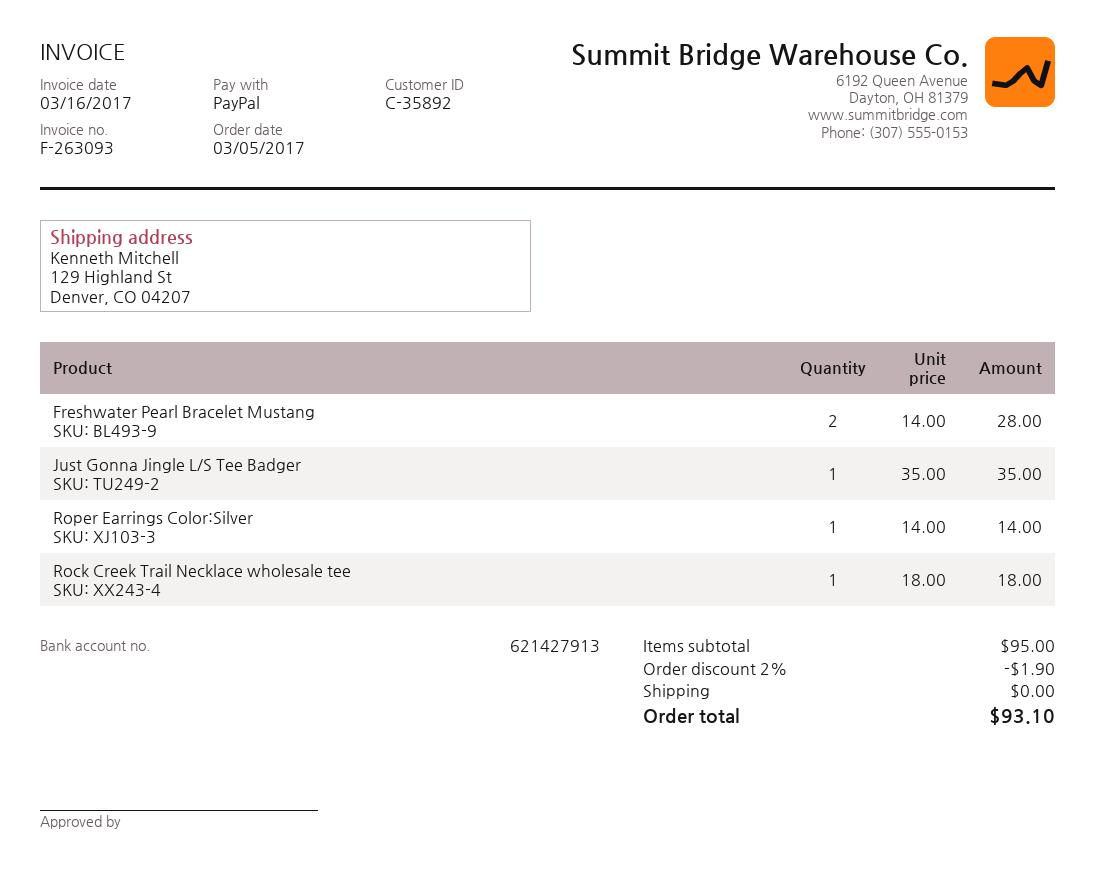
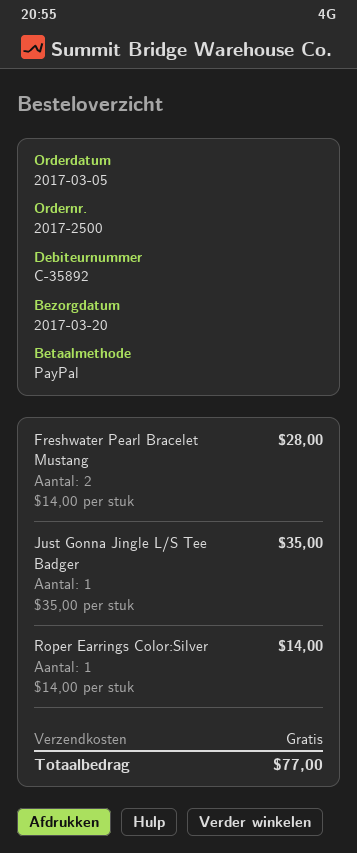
Rock Creek Trail Necklace wholesale tee: 1 x 18.00 = 18.00 -> none
discount: 2% = 1.90 -> none
total: 93.10 -> 77.00

